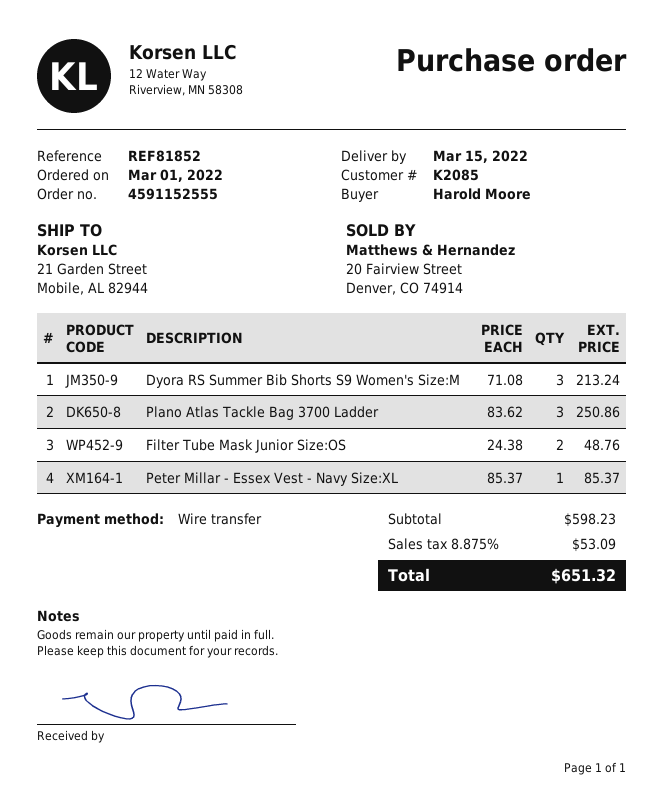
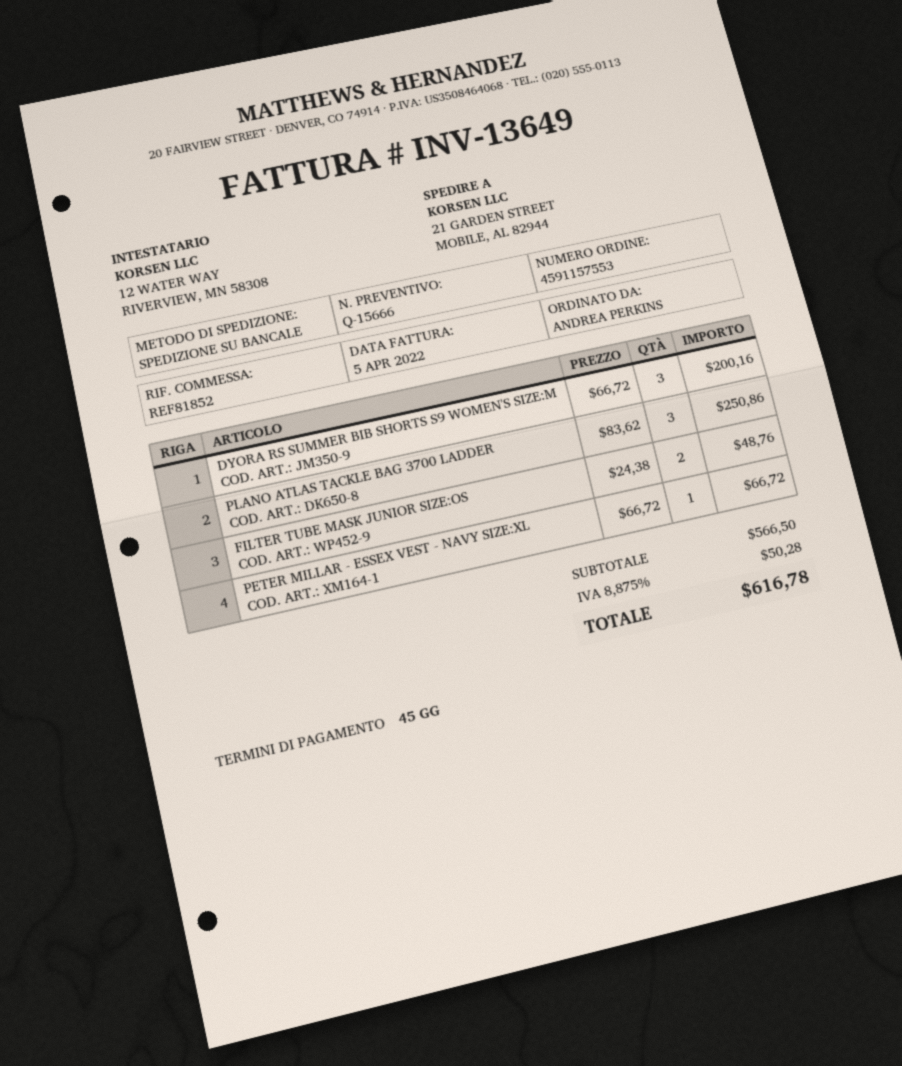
order number: 4591152555 -> 4591157553
ordered by: Harold Moore -> ANDREA PERKINS
Dyora RS Summer Bib Shorts S9 Women's Size:M: 3 x 71.08 = 213.24 -> 3 x 66.72 = 200.16
Peter Millar - Essex Vest - Navy Size:XL: 1 x 85.37 = 85.37 -> 1 x 66.72 = 66.72
subtotal: 598.23 -> 566.50
tax: 8.875% = 53.09 -> 8.875% = 50.28
total: 651.32 -> 616.78

